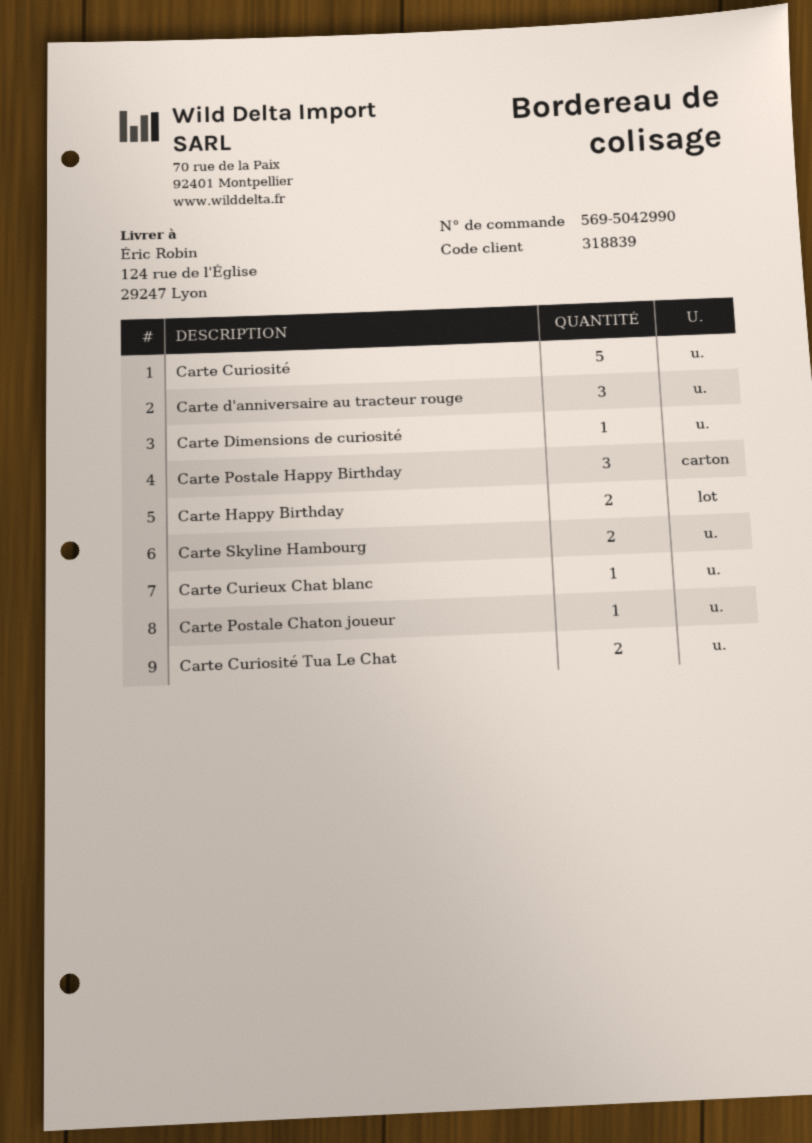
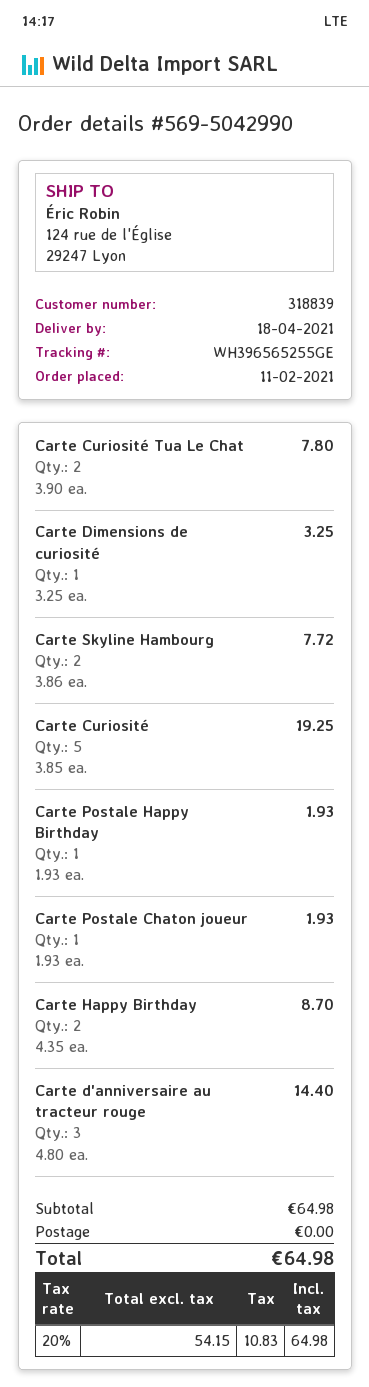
Carte Postale Happy Birthday: 3 -> 1
Carte Curieux Chat blanc: 1 -> none

